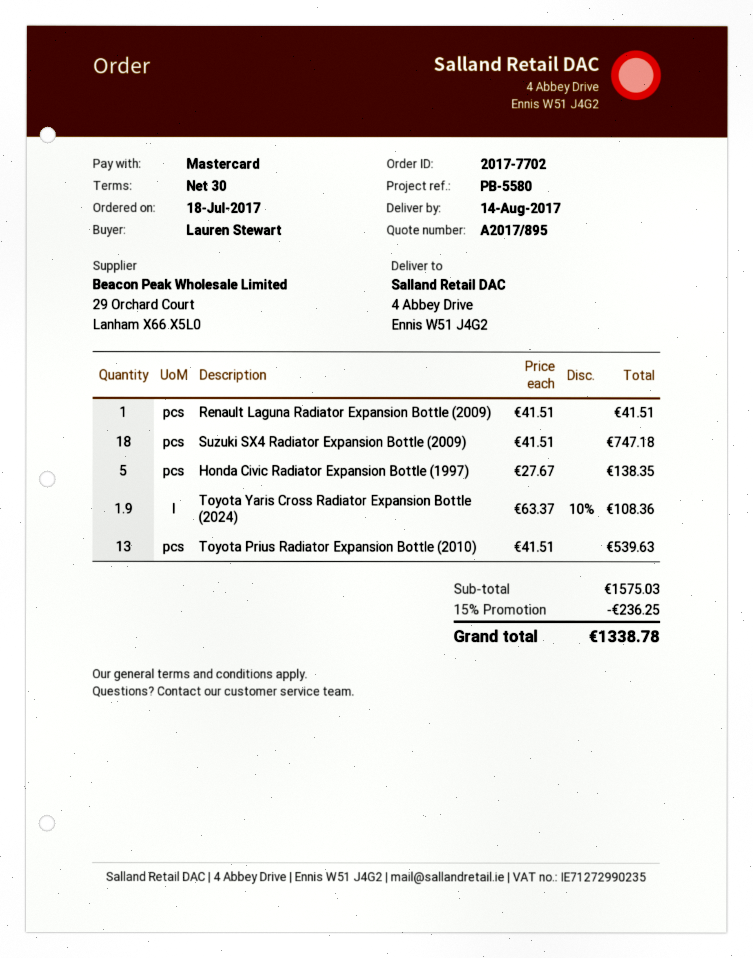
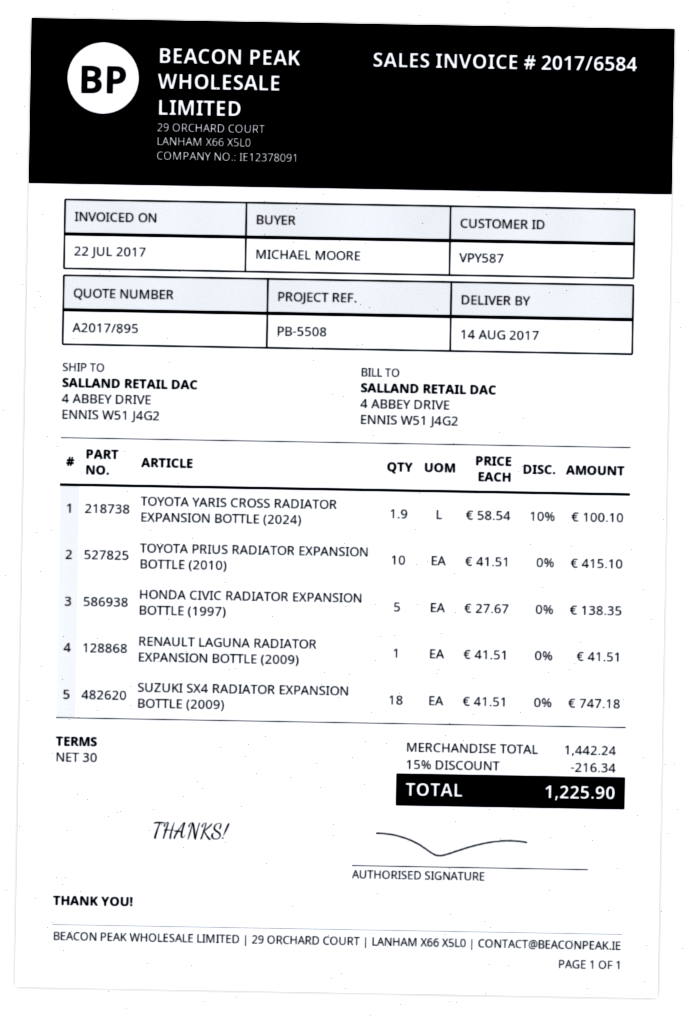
reference: PB-5580 -> PB-5508
ordered by: Lauren Stewart -> MICHAEL MOORE
Toyota Yaris Cross Radiator Expansion Bottle (2024): 1.9 x 63.37 - 10% = 108.36 -> 1.9 x 58.54 - 10% = 100.10
Toyota Prius Radiator Expansion Bottle (2010): 13 x 41.51 = 539.63 -> 10 x 41.51 = 415.10
subtotal: 1575.03 -> 1442.24
discount: 15% = 236.25 -> 15% = 216.34
total: 1338.78 -> 1225.90

